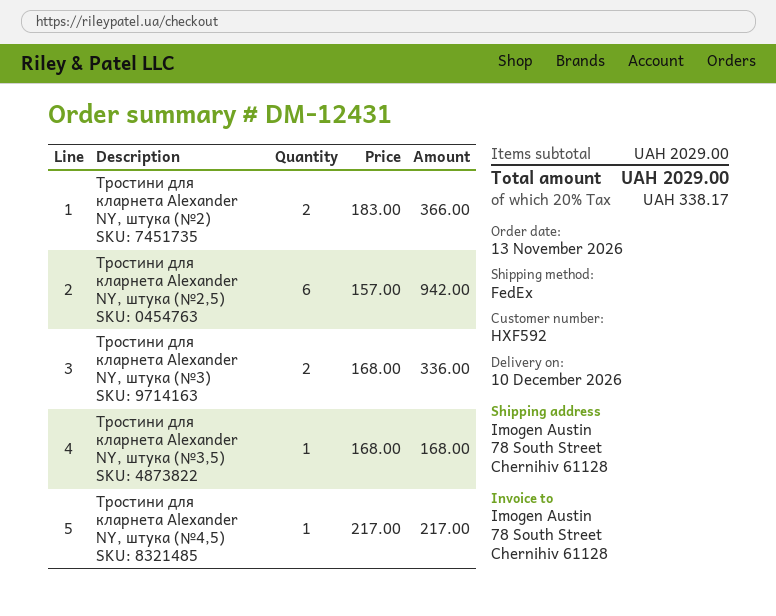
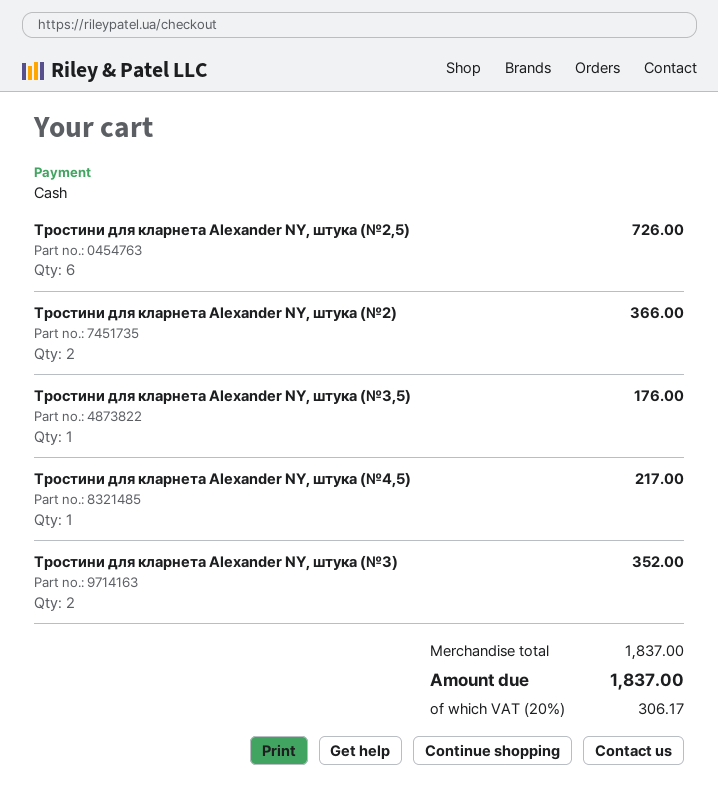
Тростини для кларнета Alexander NY, штука (№2,5): 6 for 942.00 -> 6 for 726.00
Тростини для кларнета Alexander NY, штука (№3): 2 for 336.00 -> 2 for 352.00
Тростини для кларнета Alexander NY, штука (№3,5): 1 for 168.00 -> 1 for 176.00
subtotal: 2029.00 -> 1837.00
tax: 20% = 338.17 -> 20% = 306.17
total: 2029.00 -> 1837.00

